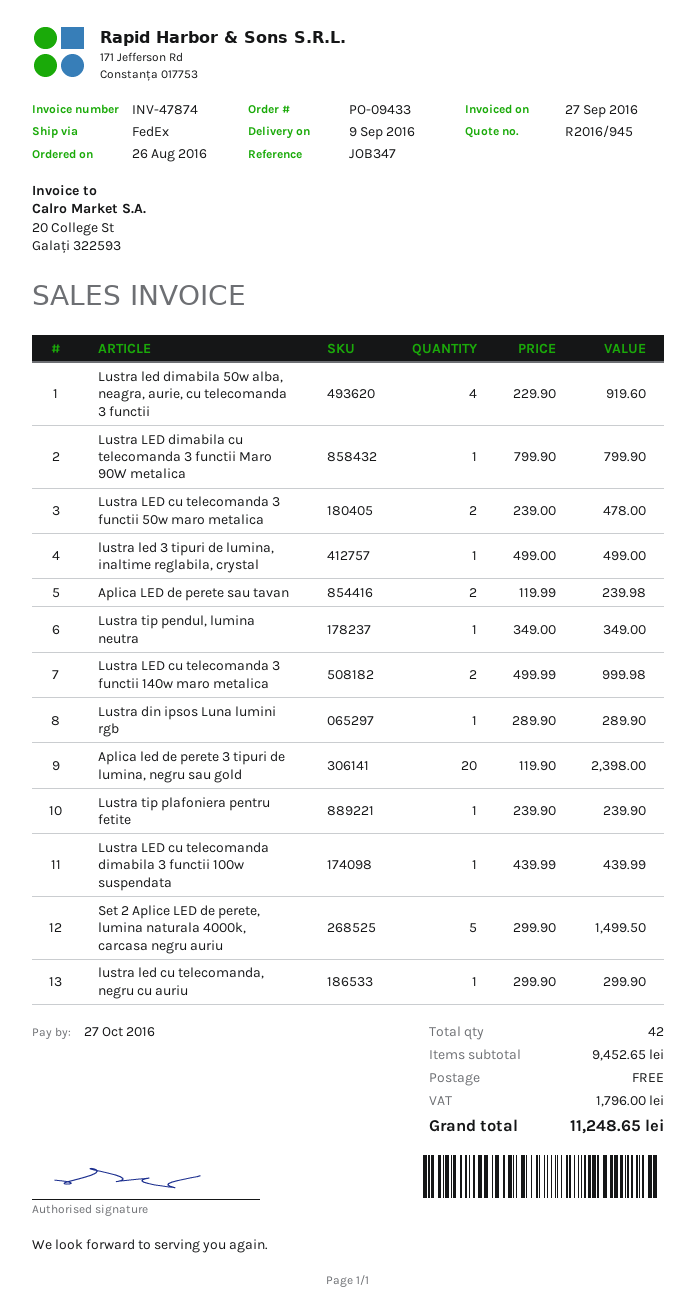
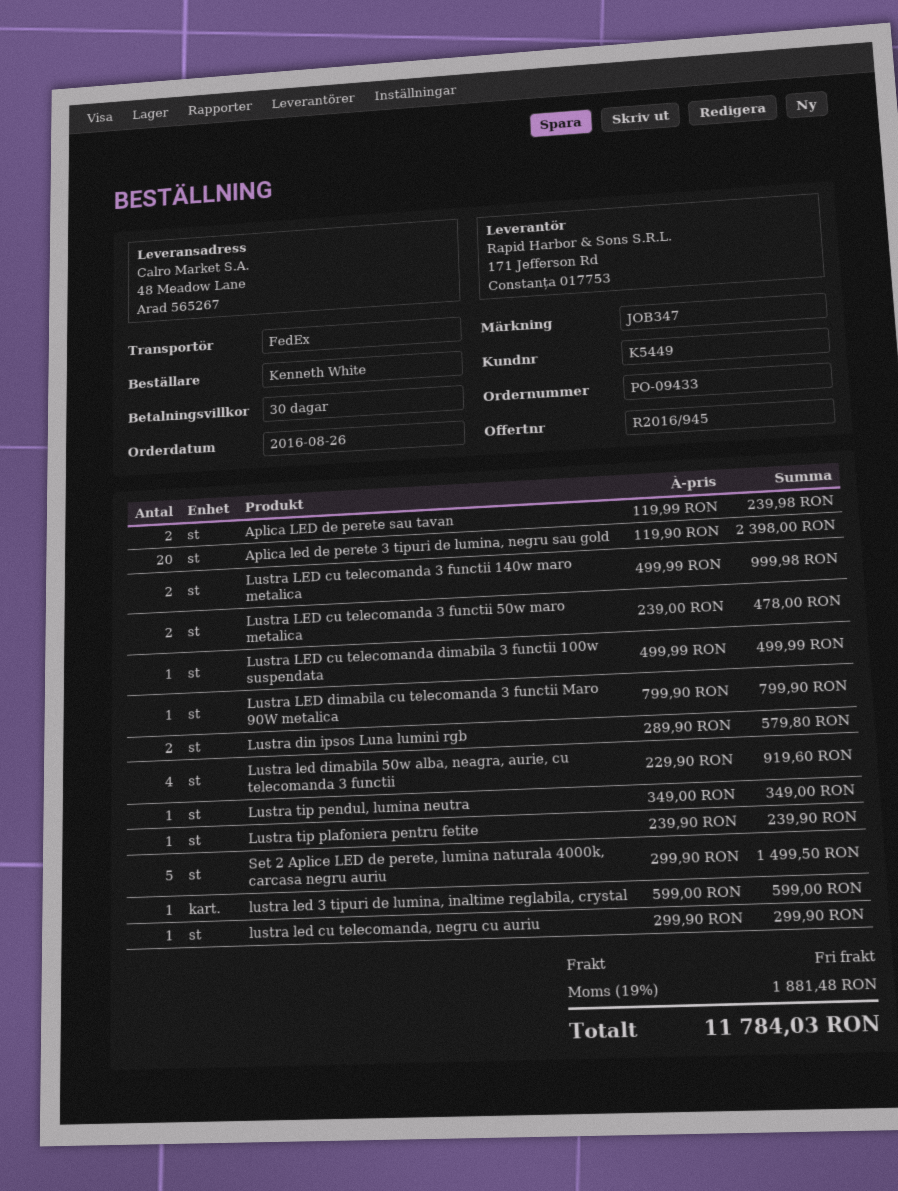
lustra led 3 tipuri de lumina, inaltime reglabila, crystal: 1 x 499.00 = 499.00 -> 1 x 599.00 = 599.00
Lustra din ipsos Luna lumini rgb: 1 x 289.90 = 289.90 -> 2 x 289.90 = 579.80
Lustra LED cu telecomanda dimabila 3 functii 100w suspendata: 1 x 439.99 = 439.99 -> 1 x 499.99 = 499.99
tax: 1796.00 -> 1881.48
total: 11248.65 -> 11784.03

